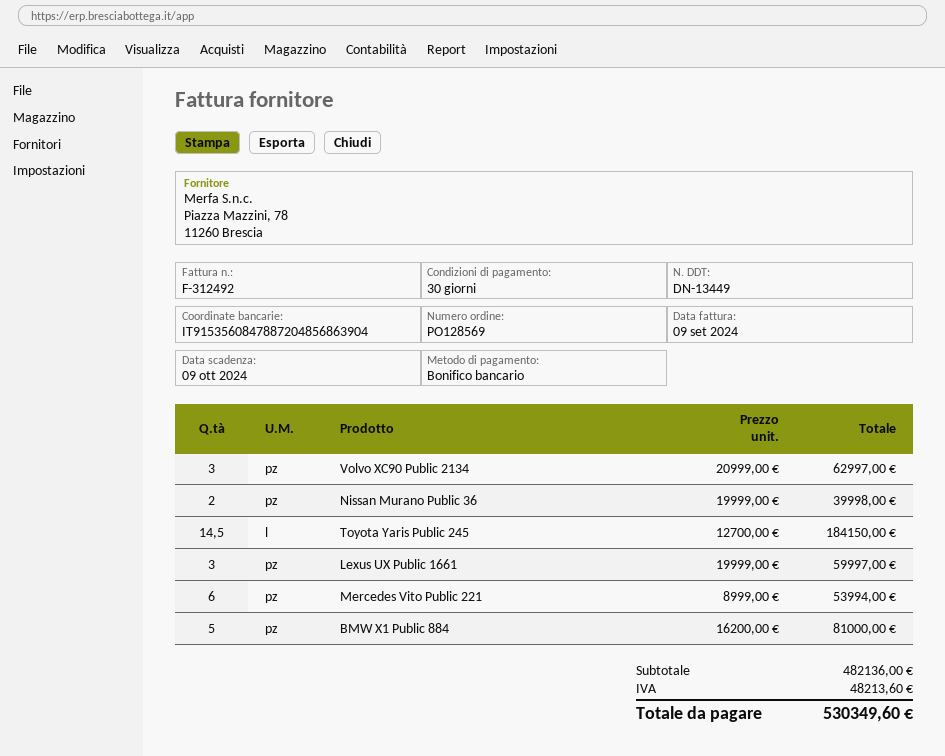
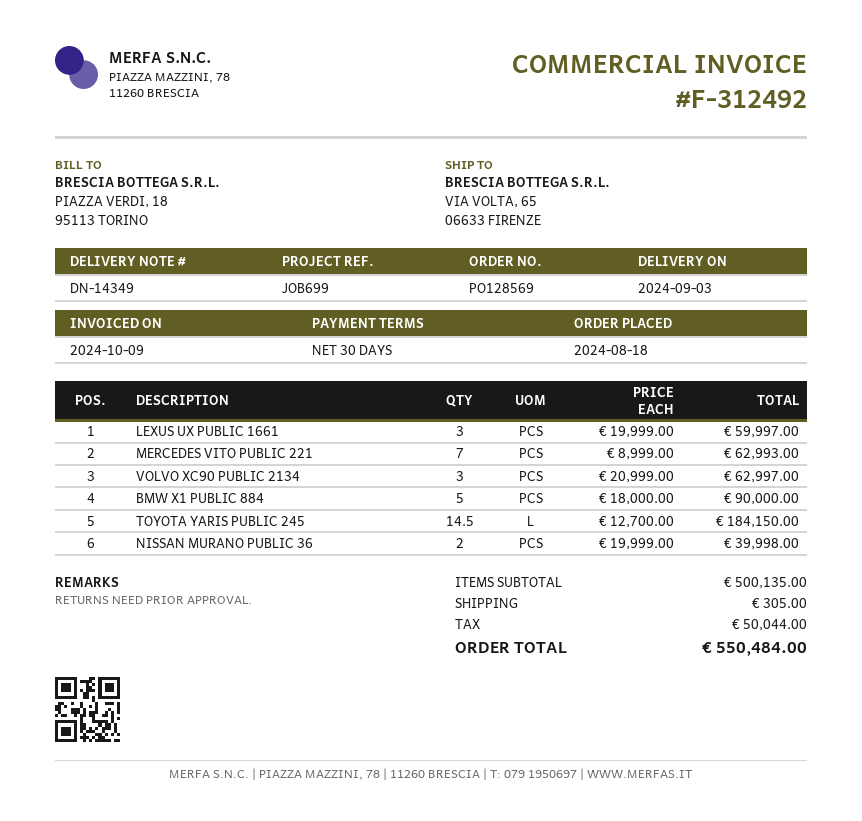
delivery note number: DN-13449 -> DN-14349
invoice date: 2024-09-09 -> 2024-10-09
Mercedes Vito Public 221: 6 x 8999.00 = 53994.00 -> 7 x 8999.00 = 62993.00
BMW X1 Public 884: 5 x 16200.00 = 81000.00 -> 5 x 18000.00 = 90000.00
subtotal: 482136.00 -> 500135.00
shipping: none -> 305.00
tax: 48213.60 -> 50044.00
total: 530349.60 -> 550484.00

